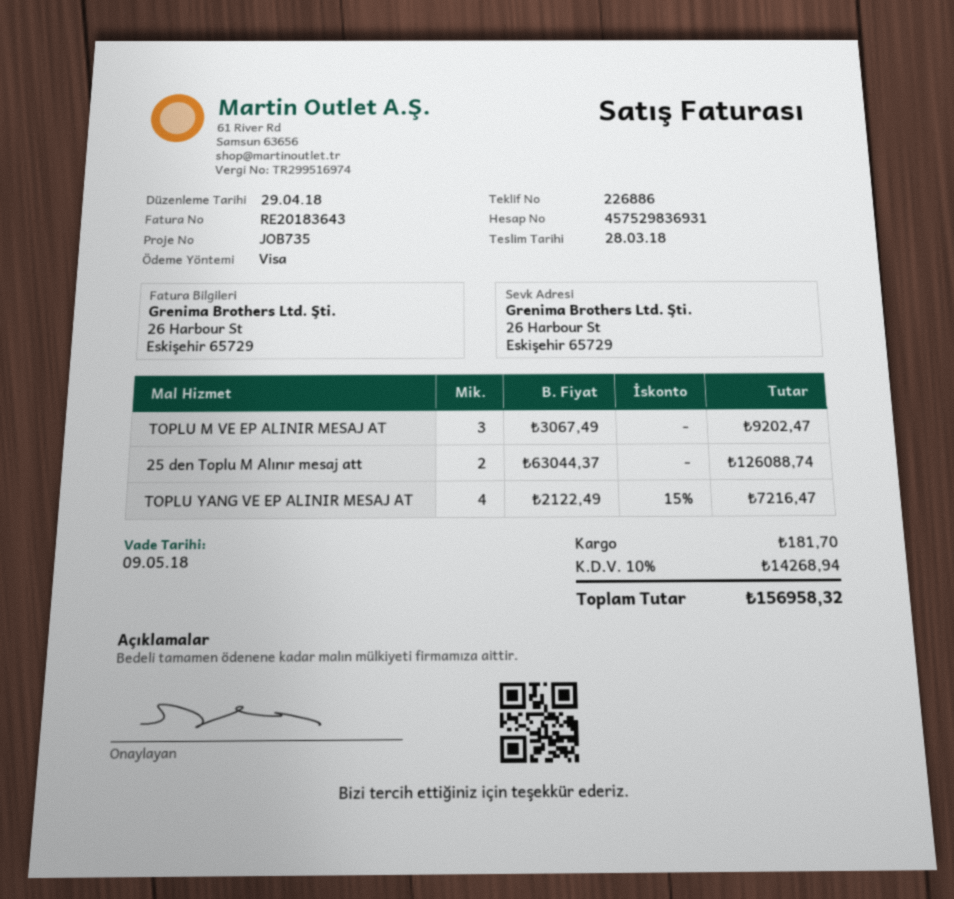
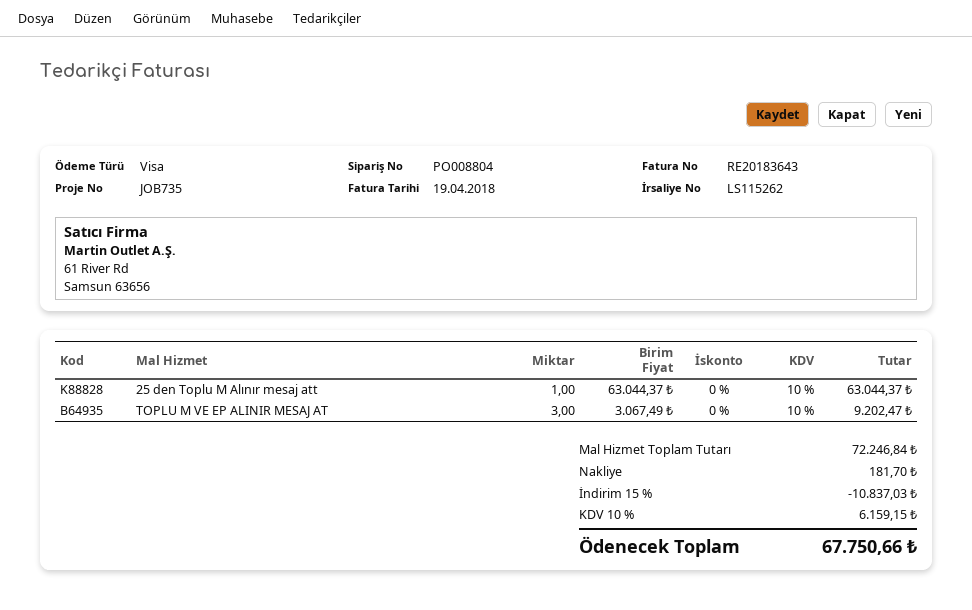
invoice date: 2018-04-29 -> 2018-04-19
25 den Toplu M Alınır mesaj att: 2 x 63044.37 = 126088.74 -> 1 x 63044.37 = 63044.37
TOPLU YANG VE EP ALINIR MESAJ AT: 4 x 2122.49 - 15% = 7216.47 -> none
discount: none -> 15% = 10837.03
tax: 10% = 14268.94 -> 10% = 6159.15
total: 156958.32 -> 67750.66

